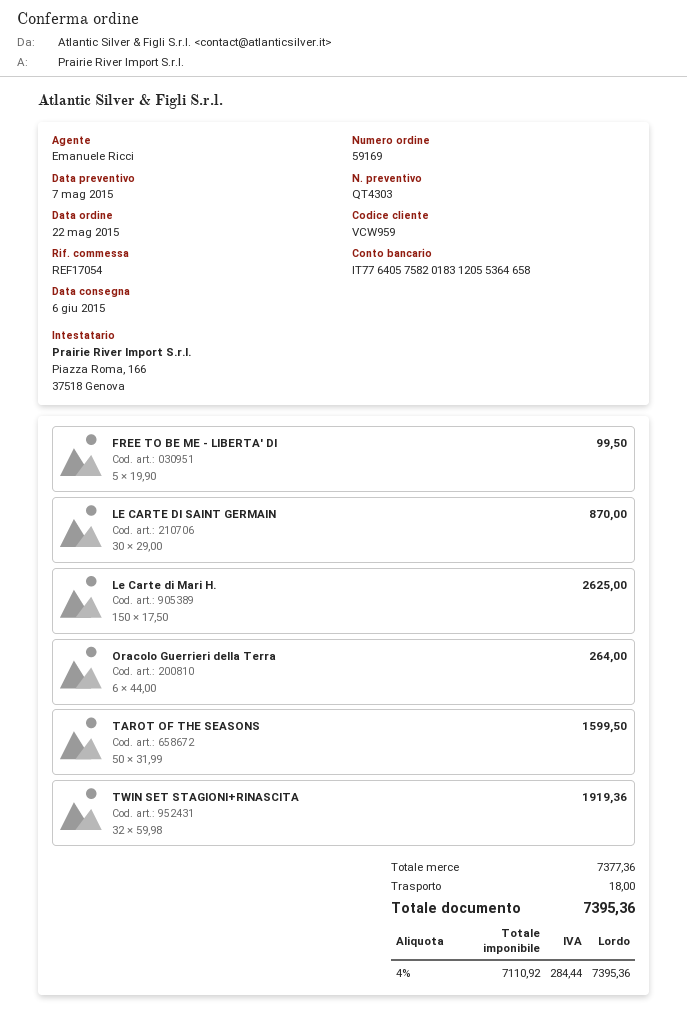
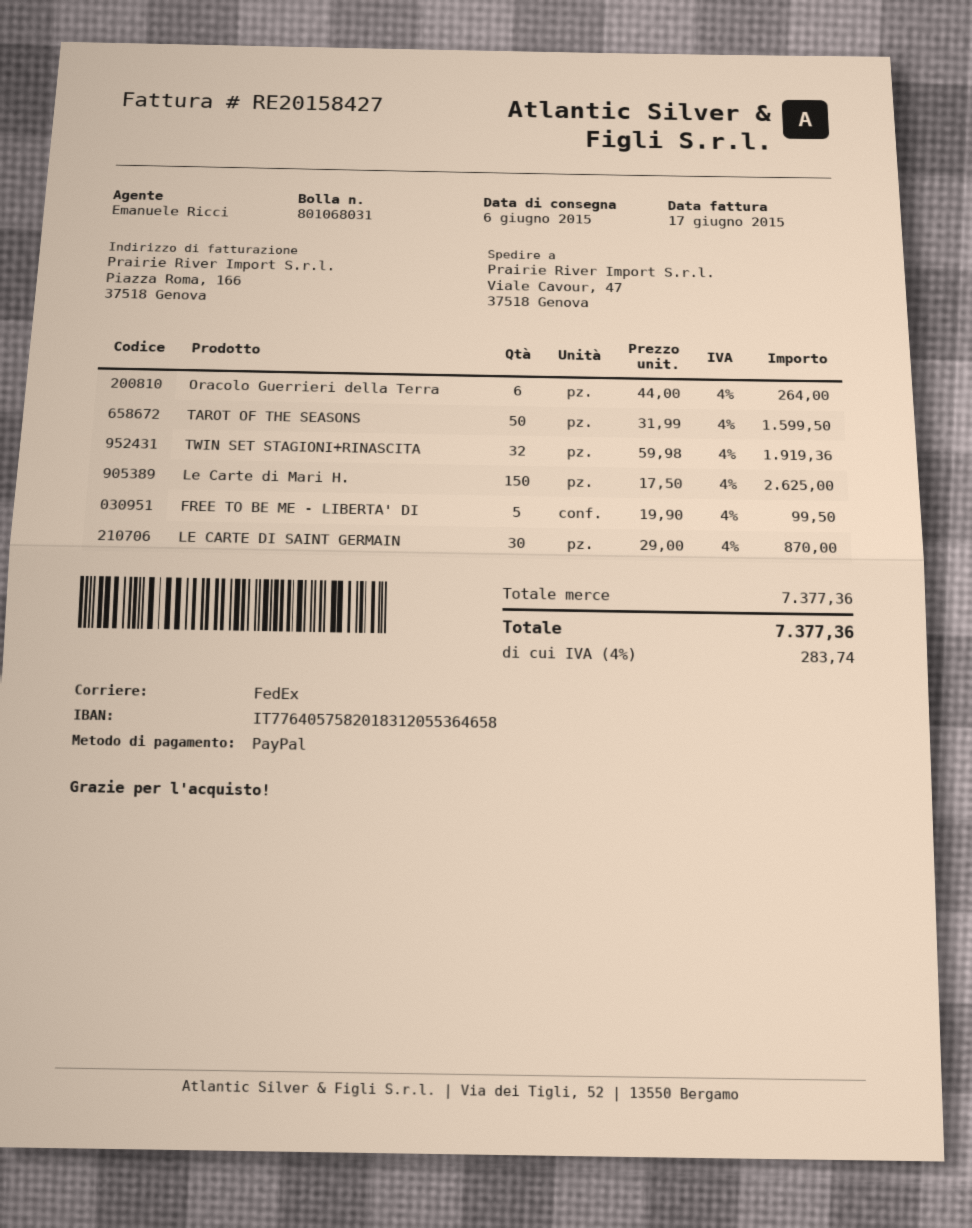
shipping: 18.00 -> none
tax: 4% = 284.44 -> 4% = 283.74
total: 7395.36 -> 7377.36

